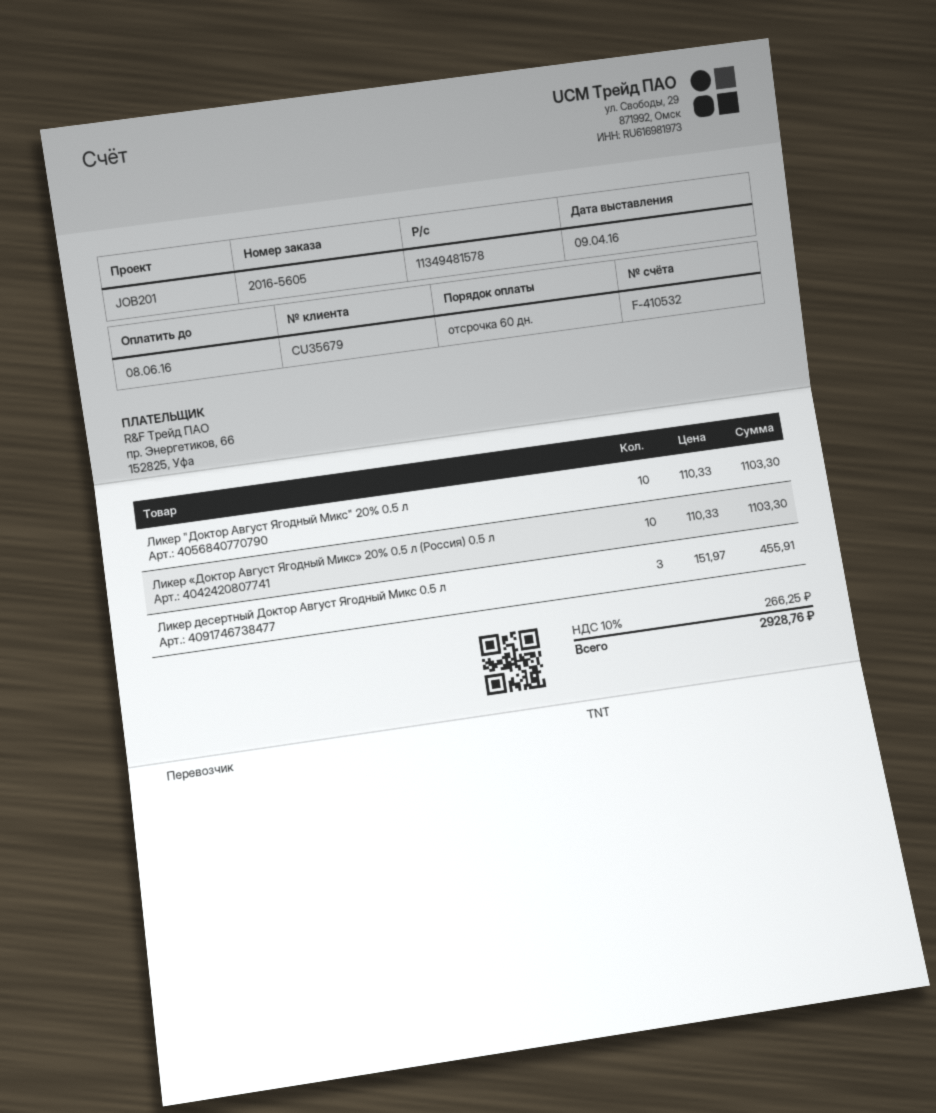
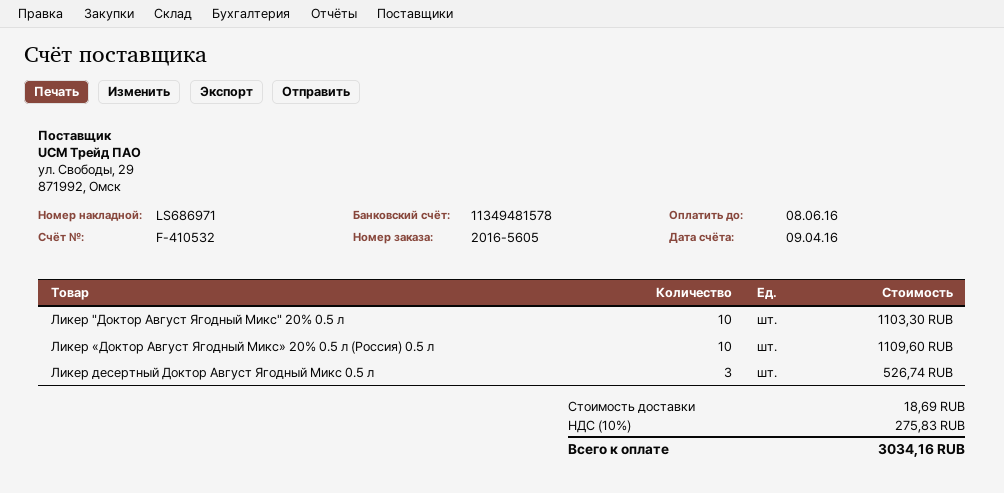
Ликер «Доктор Август Ягодный Микс» 20% 0.5 л (Россия) 0.5 л: 10 for 1103.30 -> 10 for 1109.60
Ликер десертный Доктор Август Ягодный Микс 0.5 л: 3 for 455.91 -> 3 for 526.74
shipping: none -> 18.69
tax: 10% = 266.25 -> 10% = 275.83
total: 2928.76 -> 3034.16

